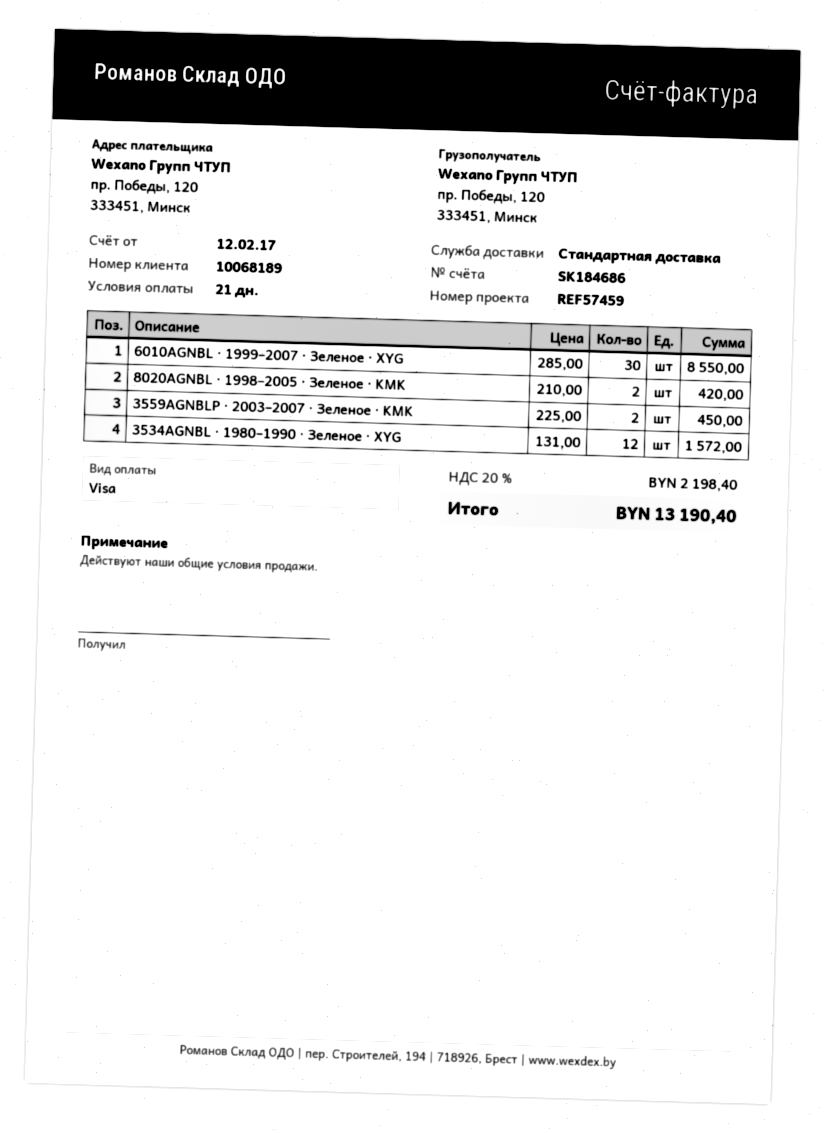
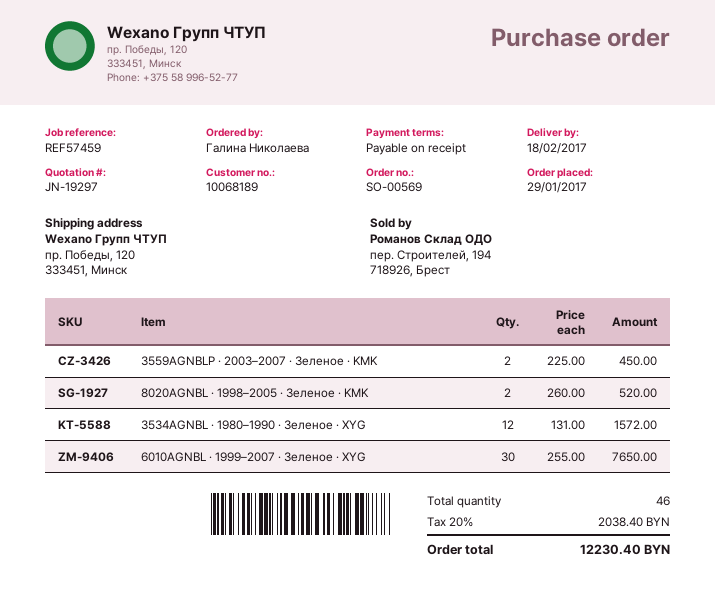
payment terms: 21 days -> on receipt
6010AGNBL · 1999–2007 · Зеленое · XYG: 30 x 285.00 = 8550.00 -> 30 x 255.00 = 7650.00
8020AGNBL · 1998–2005 · Зеленое · KMK: 2 x 210.00 = 420.00 -> 2 x 260.00 = 520.00
tax: 20% = 2198.40 -> 20% = 2038.40
total: 13190.40 -> 12230.40

